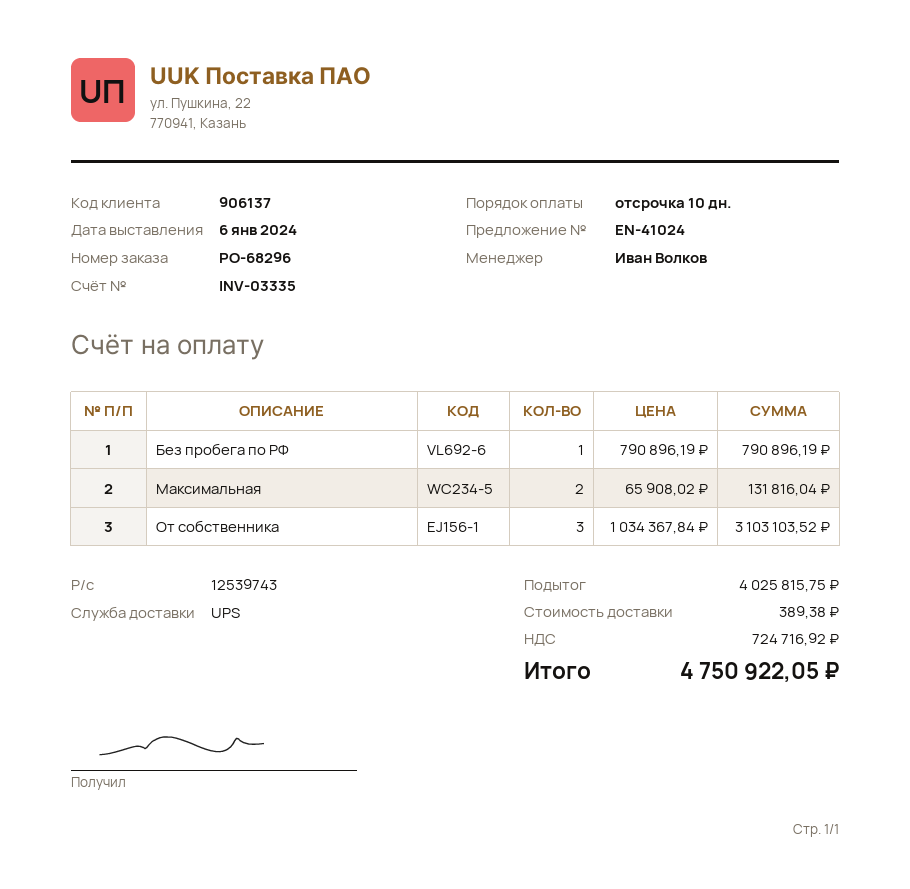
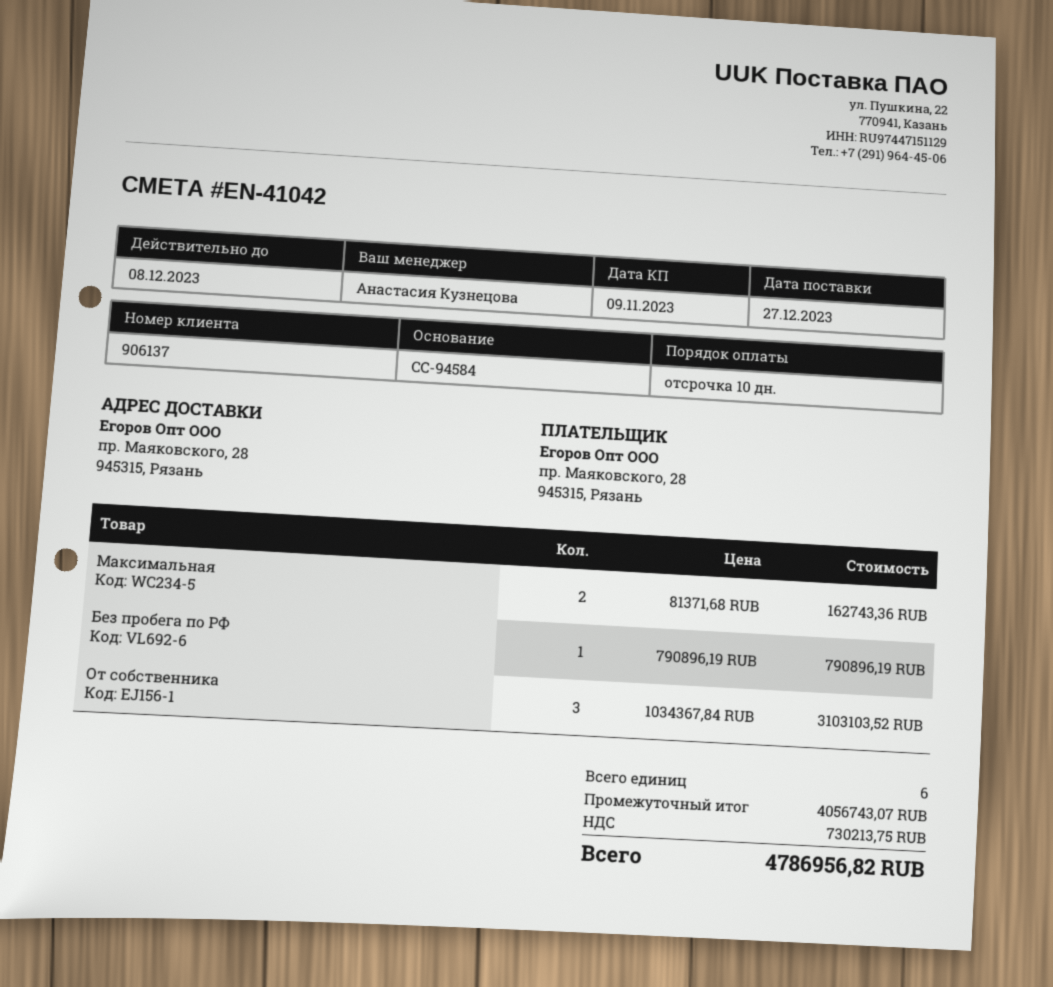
quote number: EN-41024 -> EN-41042
sales rep: Иван Волков -> Анастасия Кузнецова
Максимальная: 2 x 65908.02 = 131816.04 -> 2 x 81371.68 = 162743.36
subtotal: 4025815.75 -> 4056743.07
shipping: 389.38 -> none
tax: 724716.92 -> 730213.75
total: 4750922.05 -> 4786956.82

